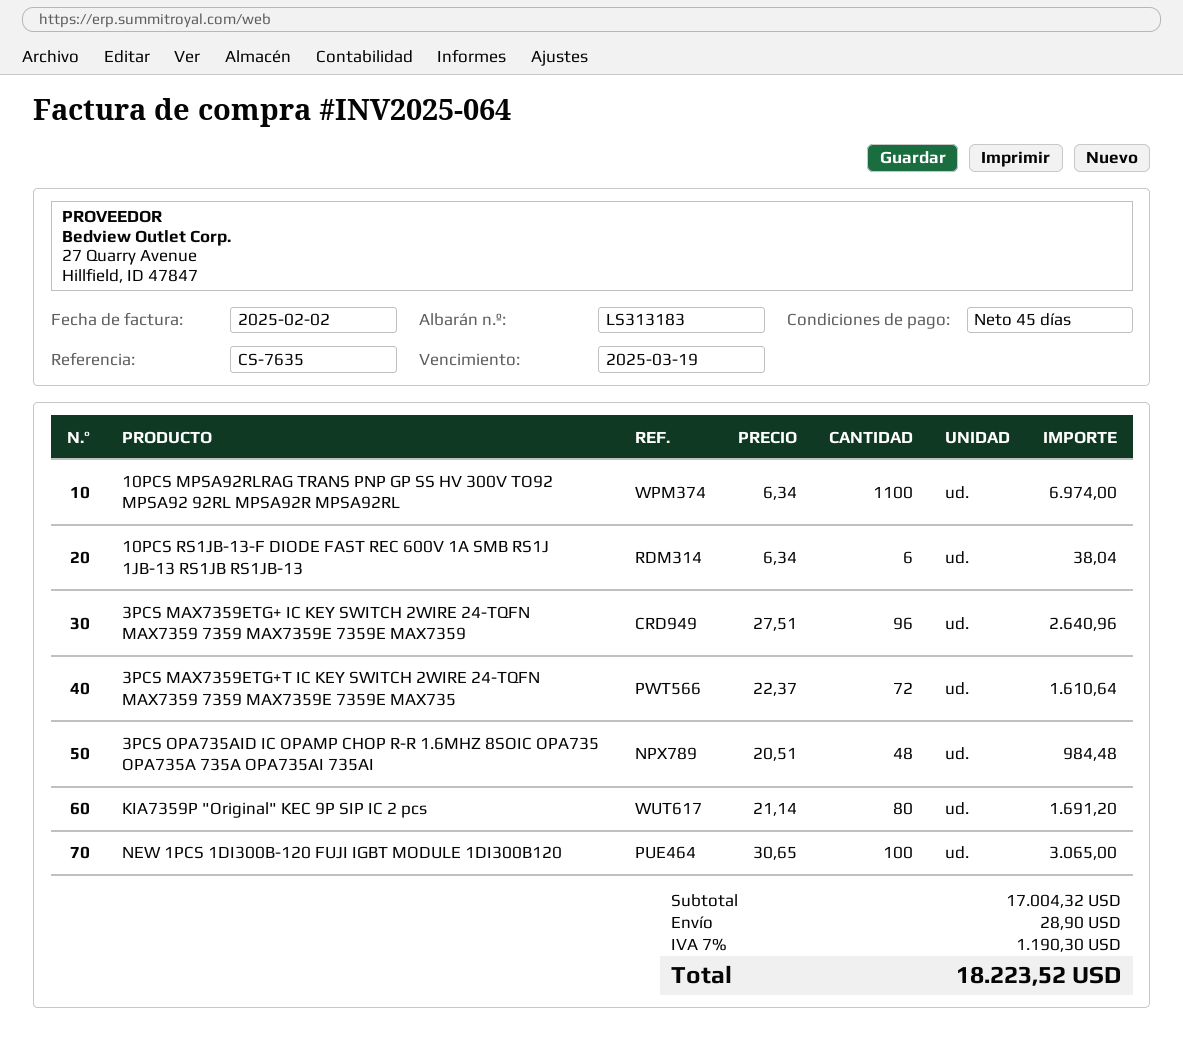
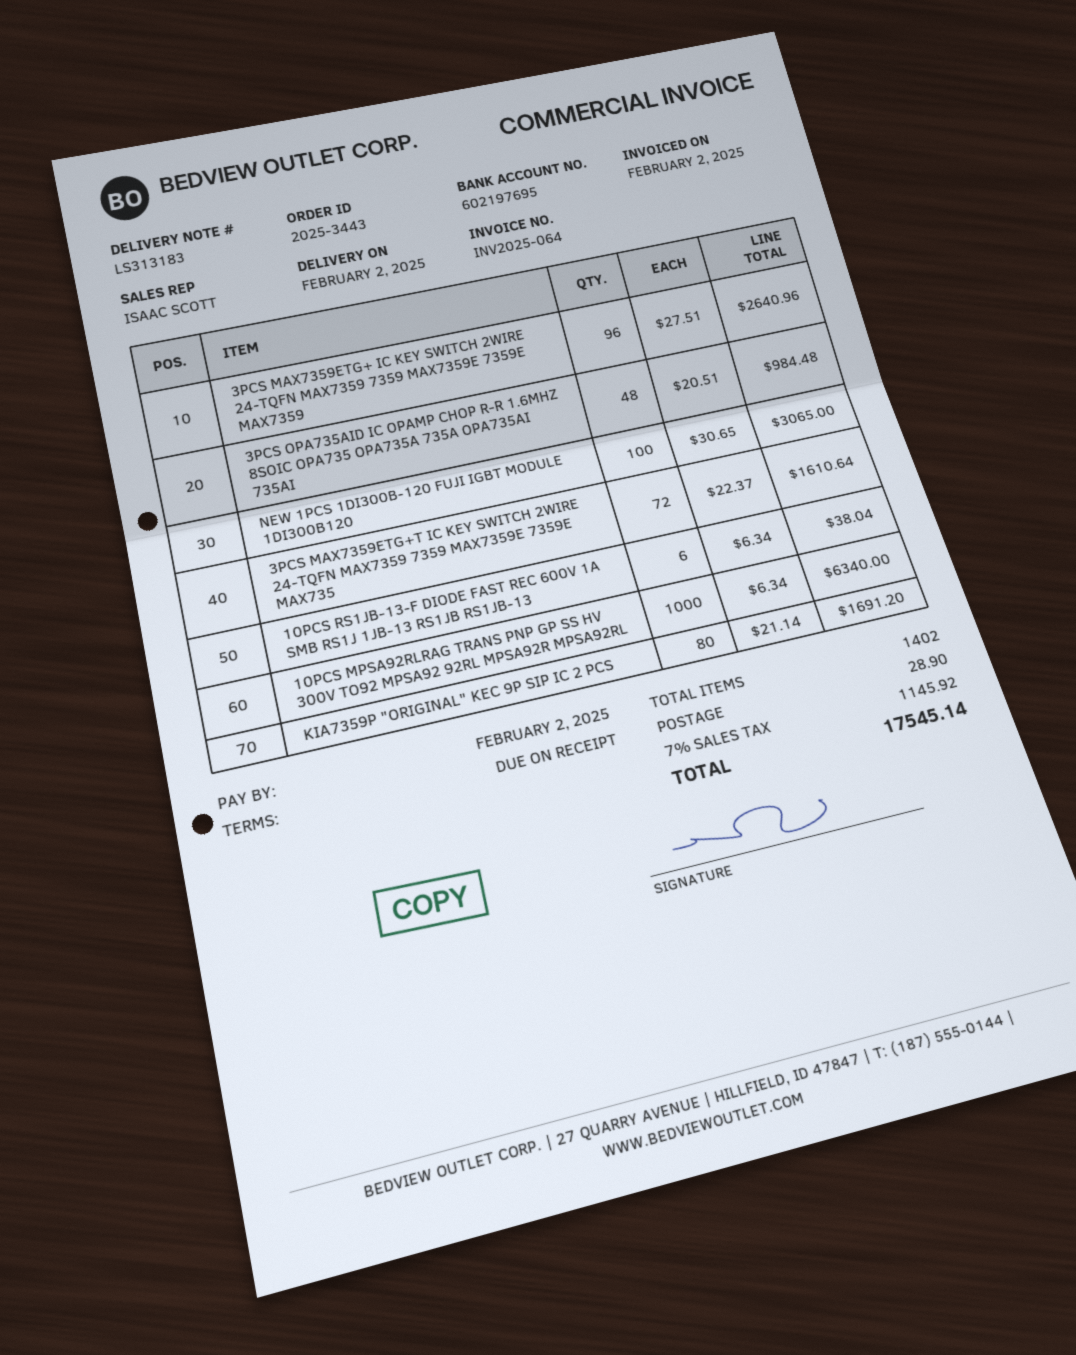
payment terms: 45 days -> on receipt
due date: 2025-03-19 -> 2025-02-02
10PCS MPSA92RLRAG TRANS PNP GP SS HV 300V TO92 MPSA92 92RL MPSA92R MPSA92RL: 1100 x 6.34 = 6974.00 -> 1000 x 6.34 = 6340.00
tax: 7% = 1190.30 -> 7% = 1145.92
total: 18223.52 -> 17545.14

